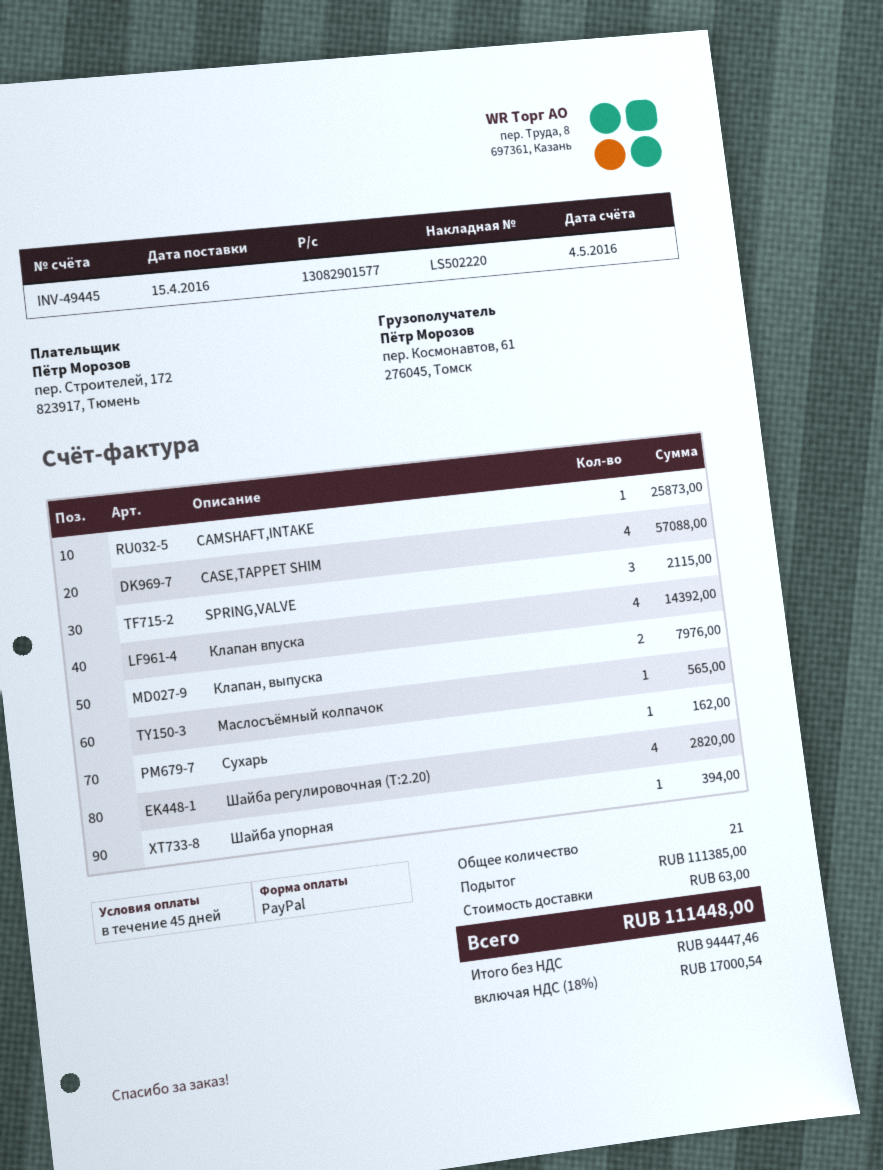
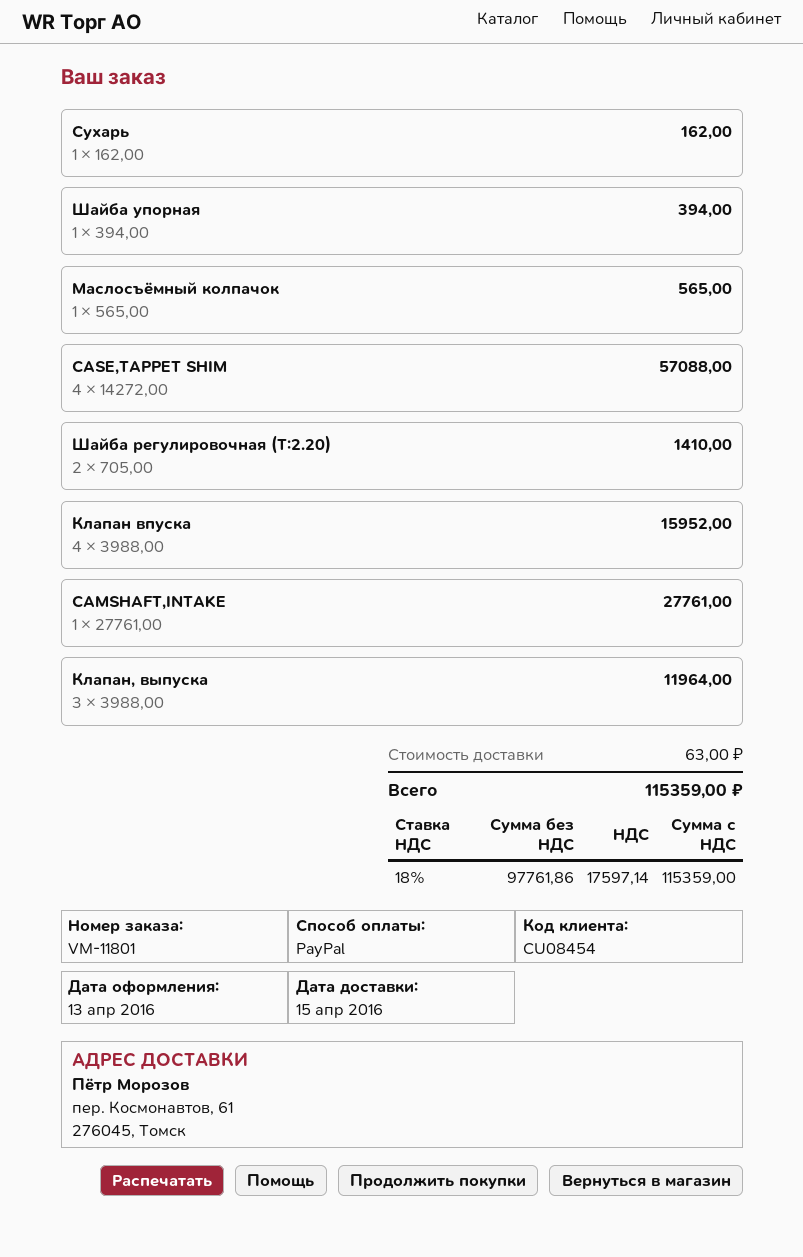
CAMSHAFT,INTAKE: 1 for 25873.00 -> 1 for 27761.00
SPRING,VALVE: 3 for 2115.00 -> none
Клапан впуска: 4 for 14392.00 -> 4 for 15952.00
Клапан, выпуска: 2 for 7976.00 -> 3 for 11964.00
Шайба регулировочная (T:2.20): 4 for 2820.00 -> 2 for 1410.00
net: 94447.46 -> 97761.86
tax: 18% = 17000.54 -> 18% = 17597.14
total: 111448.00 -> 115359.00

